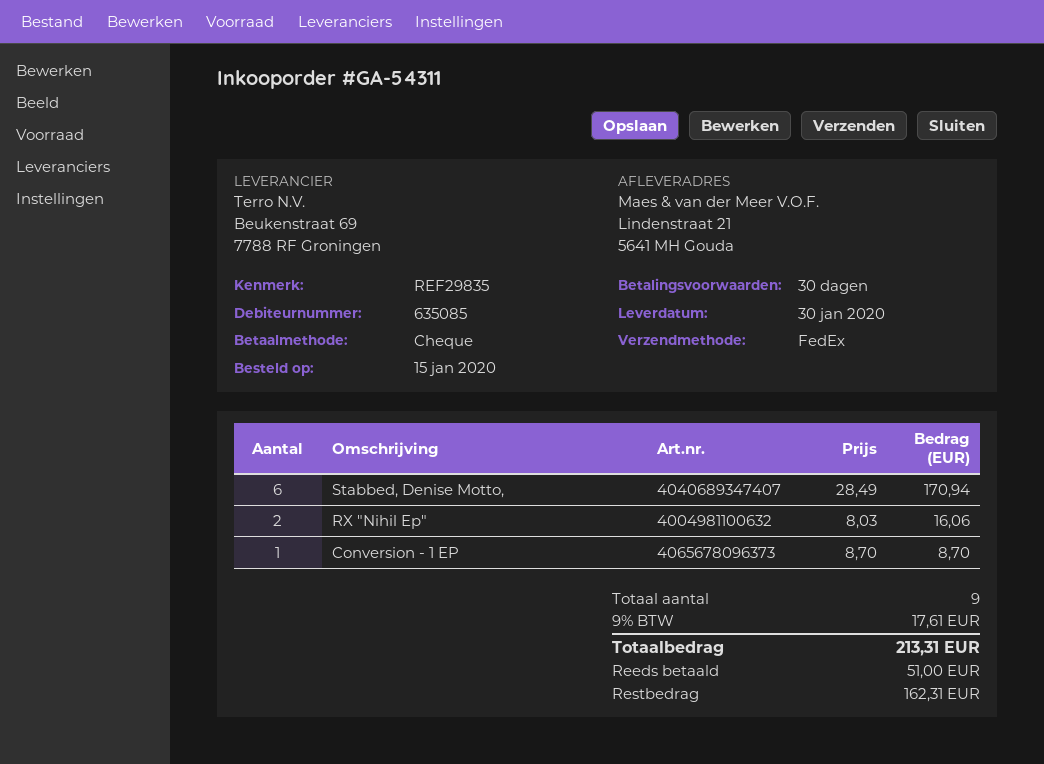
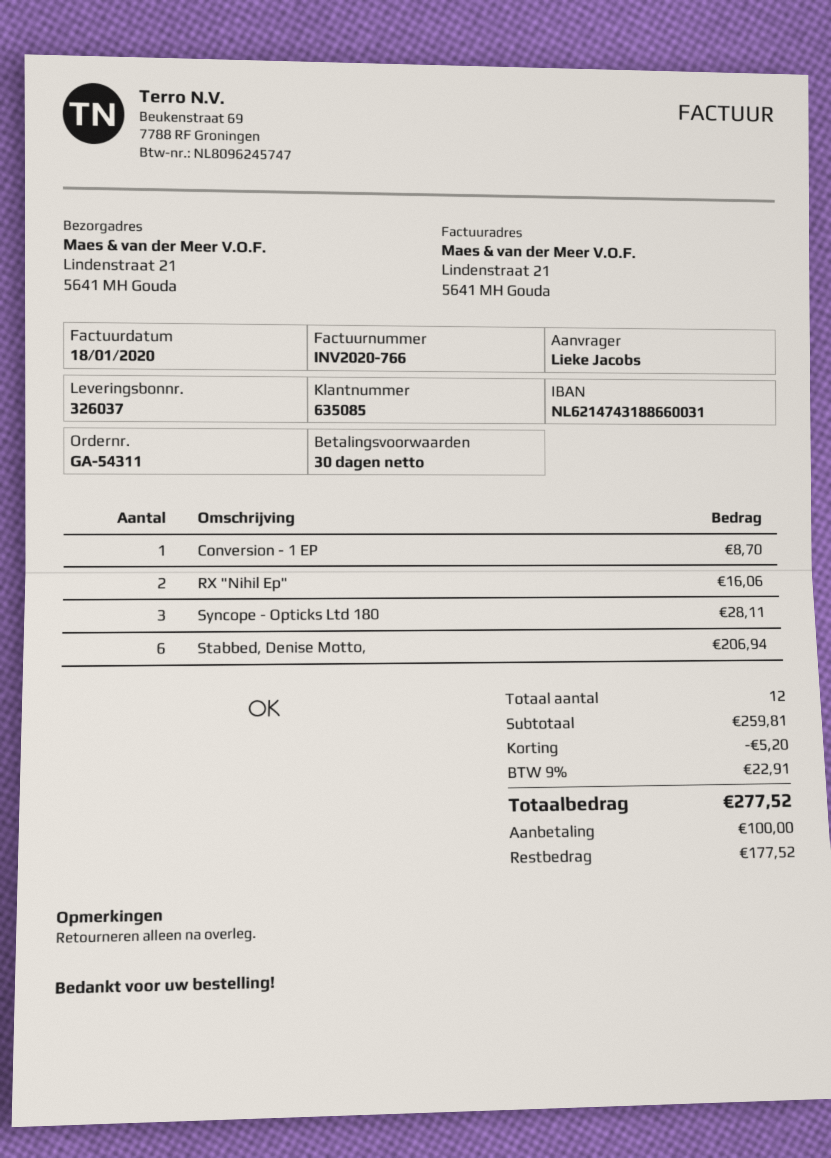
Stabbed, Denise Motto,: 6 for 170.94 -> 6 for 206.94
Syncope - Opticks Ltd 180: none -> 3 for 28.11
total quantity: 9 -> 12
discount: none -> 5.20
tax: 9% = 17.61 -> 9% = 22.91
total: 213.31 -> 277.52
deposit: 51.00 -> 100.00
balance: 162.31 -> 177.52

